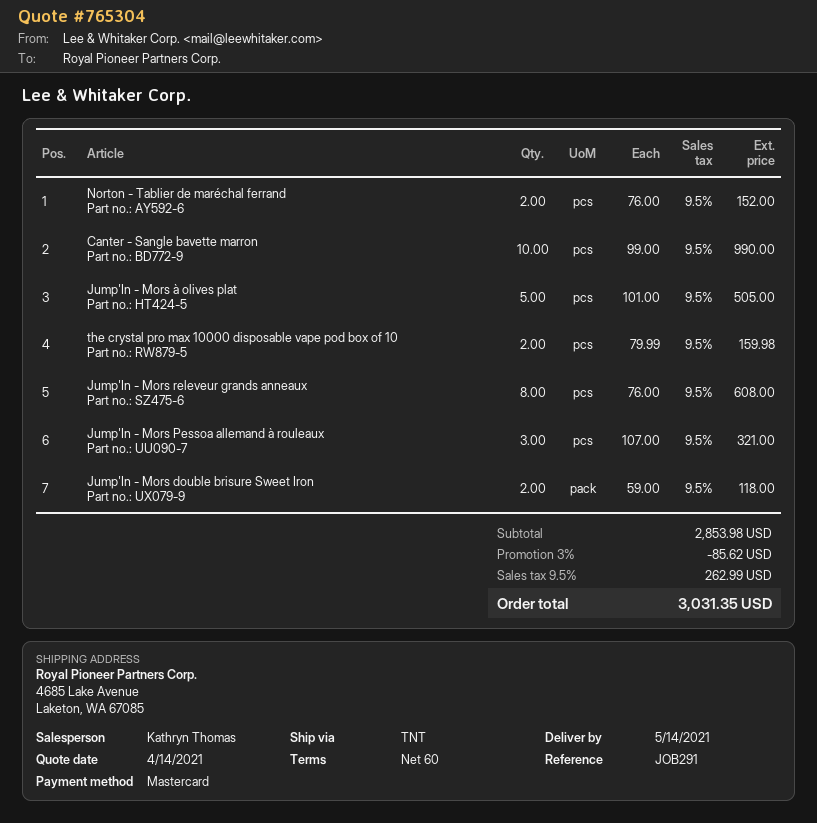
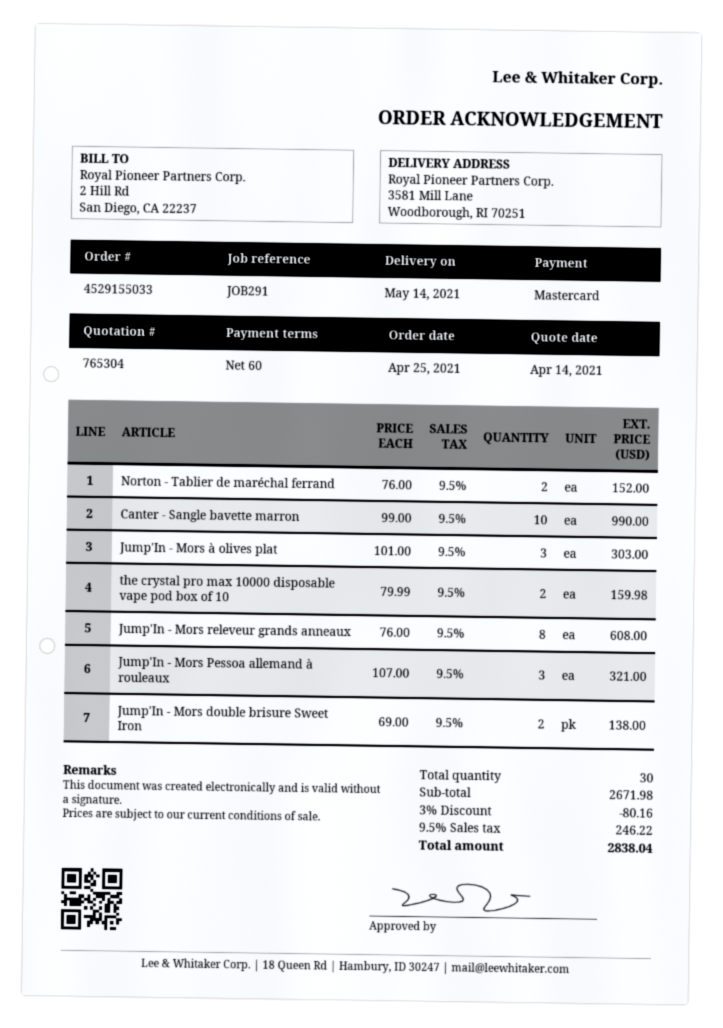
ship to: 4685 Lake Avenue, Laketon, WA 67085 -> 3581 Mill Lane, Woodborough, RI 70251
Jump'In - Mors à olives plat: 5 x 101.00 = 505.00 -> 3 x 101.00 = 303.00
Jump'In - Mors double brisure Sweet Iron: 2 x 59.00 = 118.00 -> 2 x 69.00 = 138.00
subtotal: 2853.98 -> 2671.98
discount: 3% = 85.62 -> 3% = 80.16
tax: 9.5% = 262.99 -> 9.5% = 246.22
total: 3031.35 -> 2838.04

